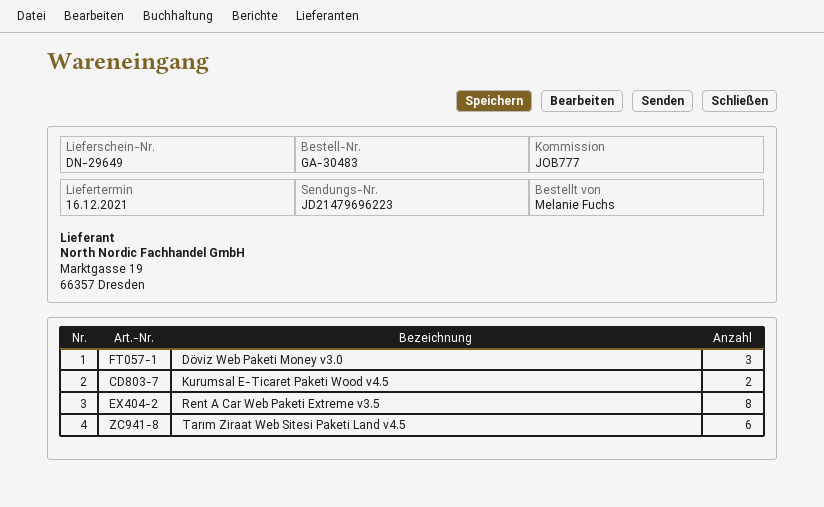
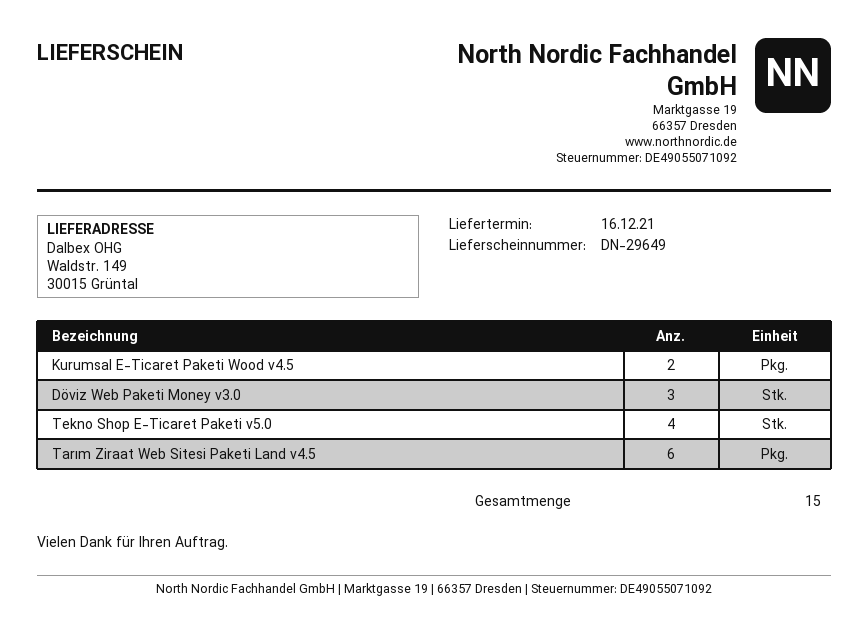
Rent A Car Web Paketi Extreme v3.5: 8 -> none
Tekno Shop E-Ticaret Paketi v5.0: none -> 4

